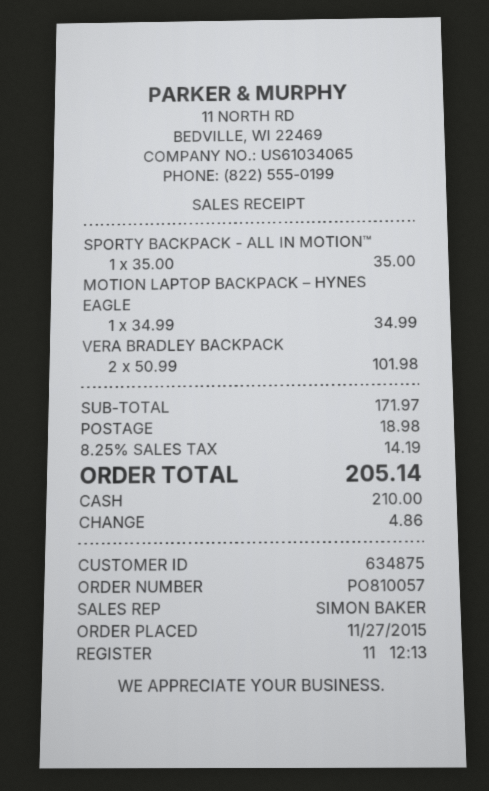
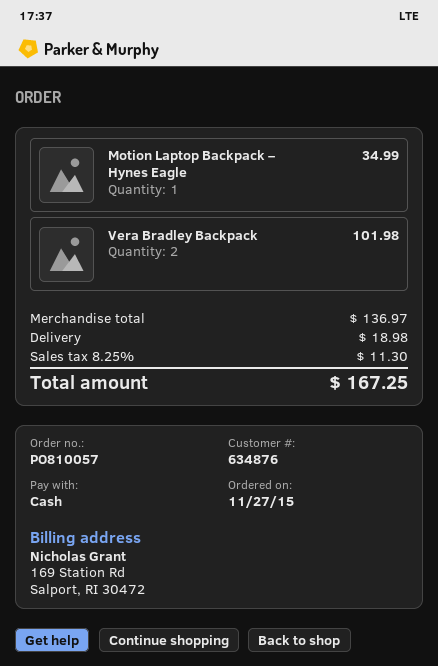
customer number: 634875 -> 634876
SPORTY BACKPACK - ALL IN MOTION™: 1 for 35.00 -> none
subtotal: 171.97 -> 136.97
tax: 8.25% = 14.19 -> 8.25% = 11.30
total: 205.14 -> 167.25

